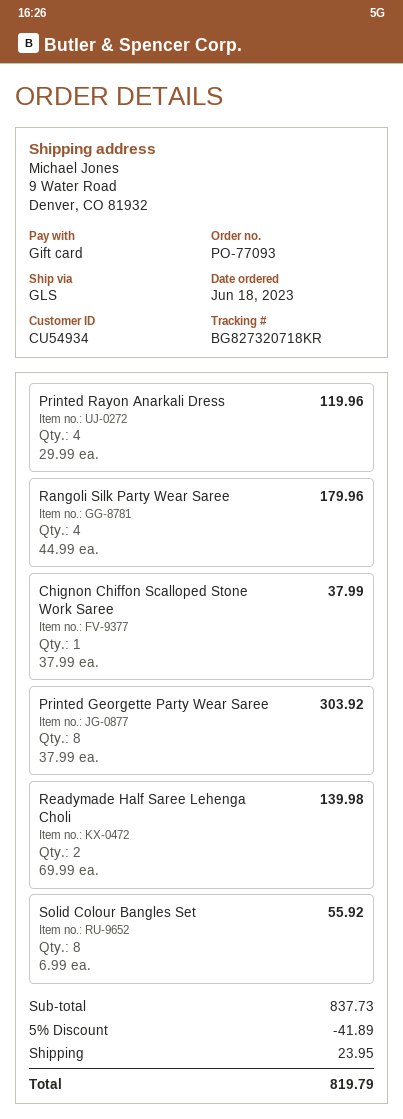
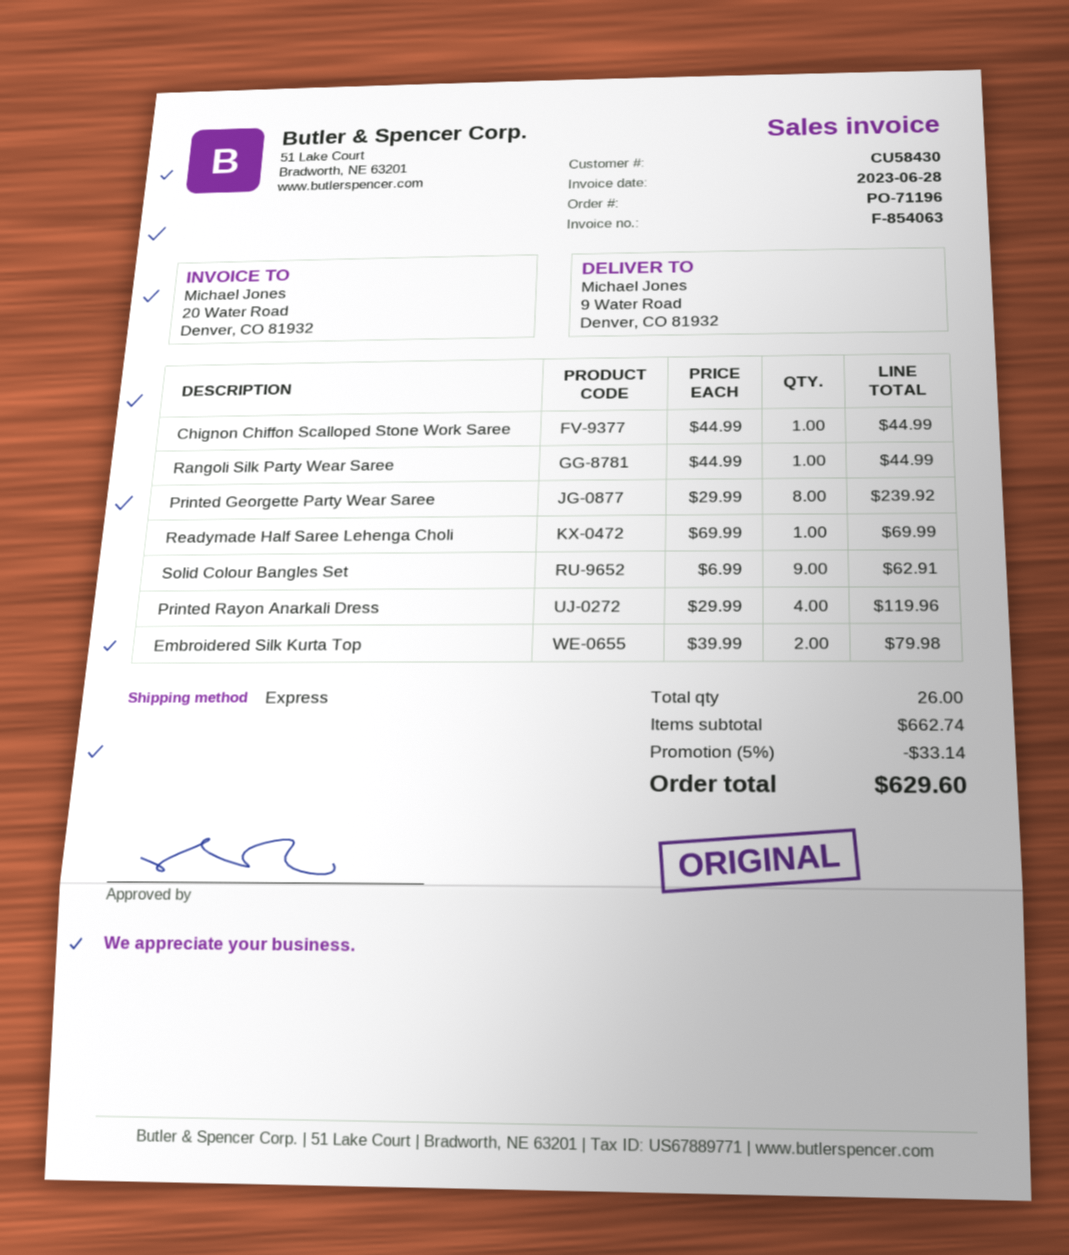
order number: PO-77093 -> PO-71196
customer number: CU54934 -> CU58430
shipping method: GLS -> express
Rangoli Silk Party Wear Saree: 4 x 44.99 = 179.96 -> 1 x 44.99 = 44.99
Chignon Chiffon Scalloped Stone Work Saree: 1 x 37.99 = 37.99 -> 1 x 44.99 = 44.99
Printed Georgette Party Wear Saree: 8 x 37.99 = 303.92 -> 8 x 29.99 = 239.92
Readymade Half Saree Lehenga Choli: 2 x 69.99 = 139.98 -> 1 x 69.99 = 69.99
Solid Colour Bangles Set: 8 x 6.99 = 55.92 -> 9 x 6.99 = 62.91
Embroidered Silk Kurta Top: none -> 2 x 39.99 = 79.98
subtotal: 837.73 -> 662.74
discount: 5% = 41.89 -> 5% = 33.14
shipping: 23.95 -> none
total: 819.79 -> 629.60

